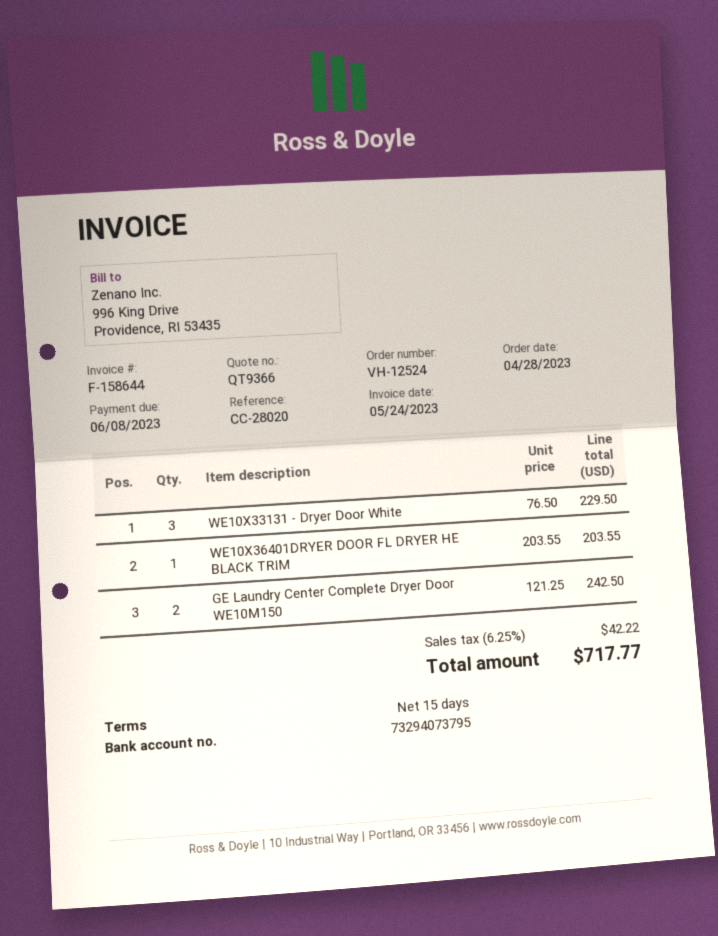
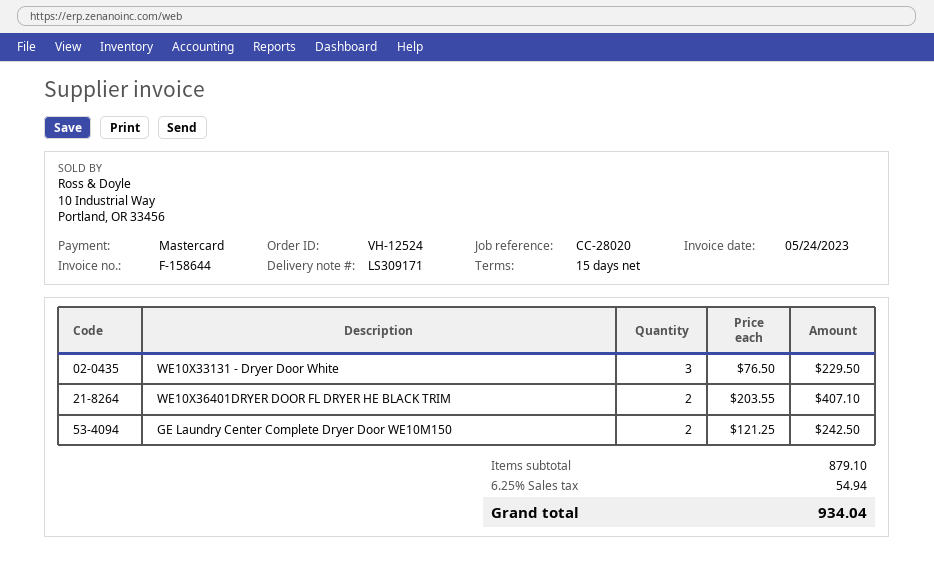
WE10X36401DRYER DOOR FL DRYER HE BLACK TRIM: 1 x 203.55 = 203.55 -> 2 x 203.55 = 407.10
tax: 6.25% = 42.22 -> 6.25% = 54.94
total: 717.77 -> 934.04

